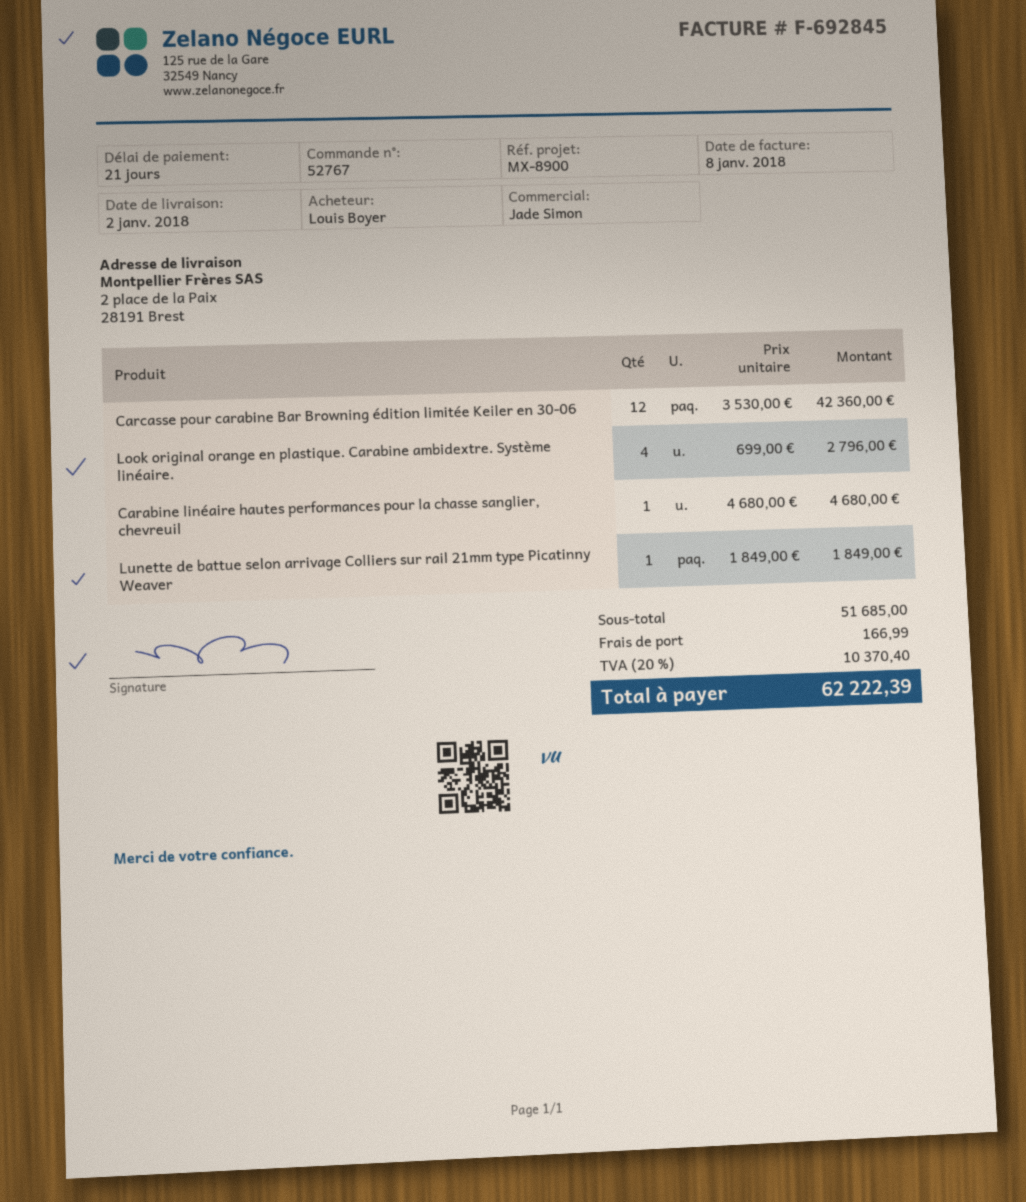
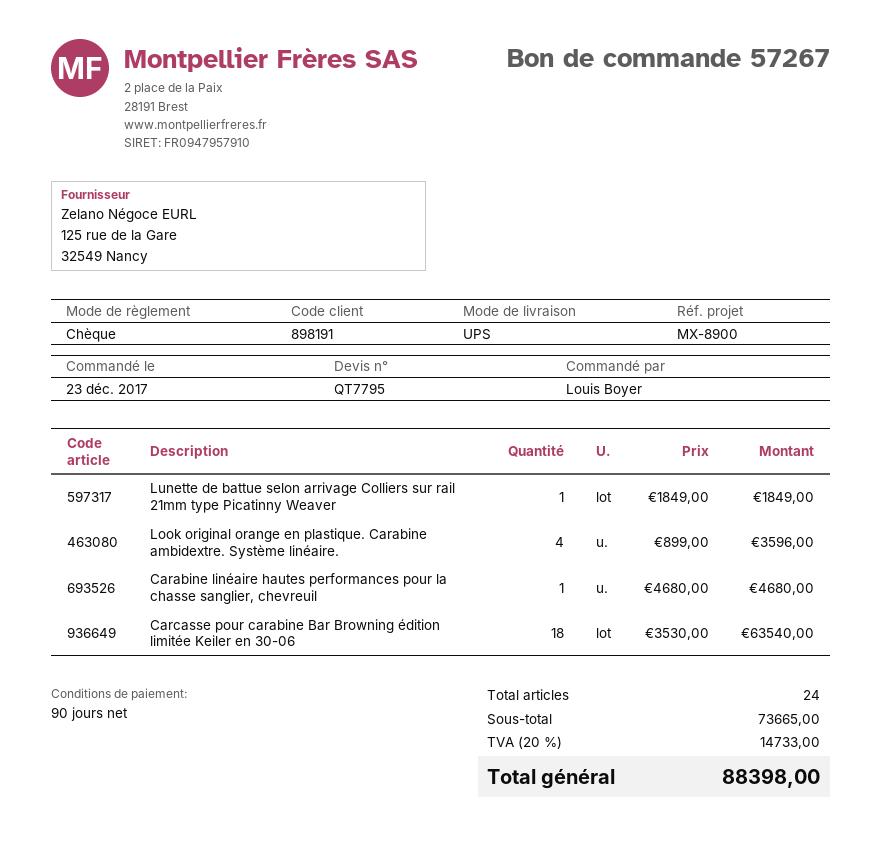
order number: 52767 -> 57267
payment terms: 21 days -> 90 days
Carcasse pour carabine Bar Browning édition limitée Keiler en 30-06: 12 x 3530.00 = 42360.00 -> 18 x 3530.00 = 63540.00
Look original orange en plastique. Carabine ambidextre. Système linéaire.: 4 x 699.00 = 2796.00 -> 4 x 899.00 = 3596.00
subtotal: 51685.00 -> 73665.00
shipping: 166.99 -> none
tax: 20% = 10370.40 -> 20% = 14733.00
total: 62222.39 -> 88398.00

